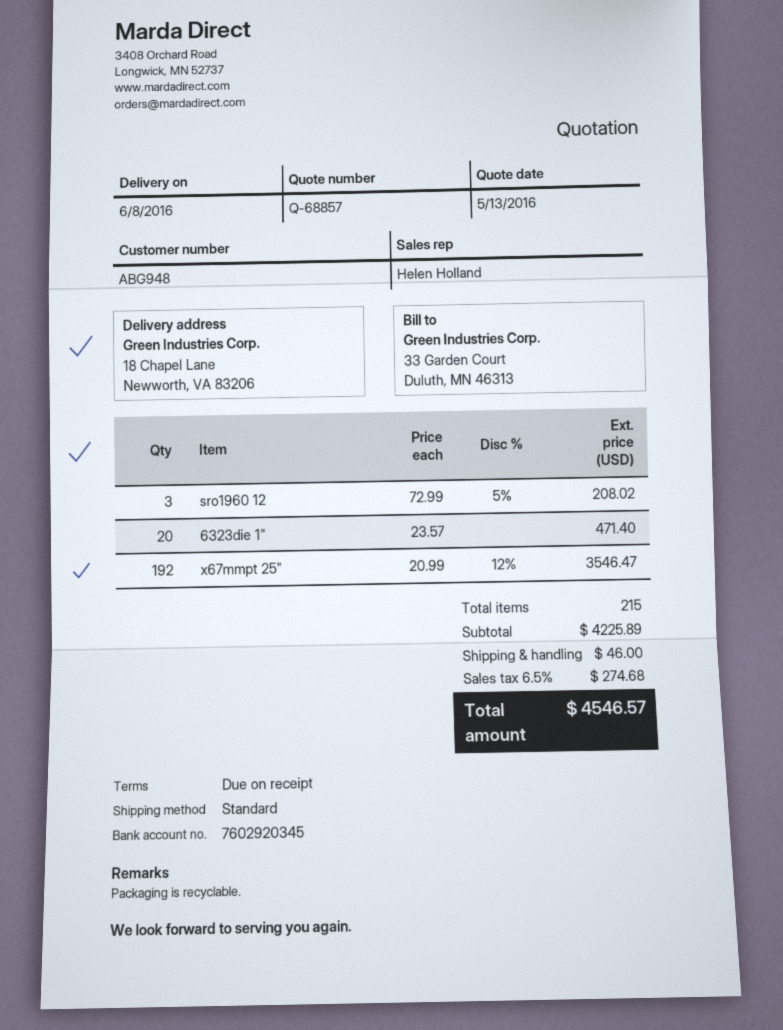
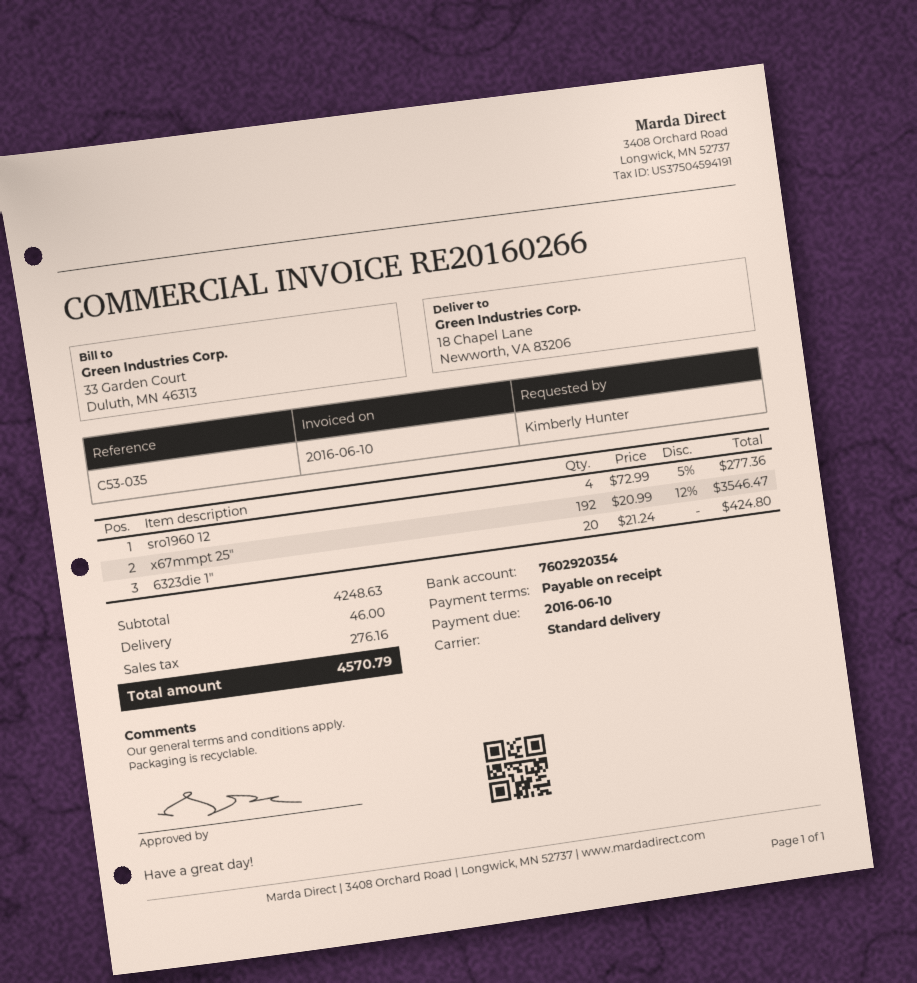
bank account: 7602920345 -> 7602920354
sro1960 12: 3 x 72.99 - 5% = 208.02 -> 4 x 72.99 - 5% = 277.36
6323die 1": 20 x 23.57 = 471.40 -> 20 x 21.24 = 424.80
subtotal: 4225.89 -> 4248.63
tax: 274.68 -> 276.16
total: 4546.57 -> 4570.79

